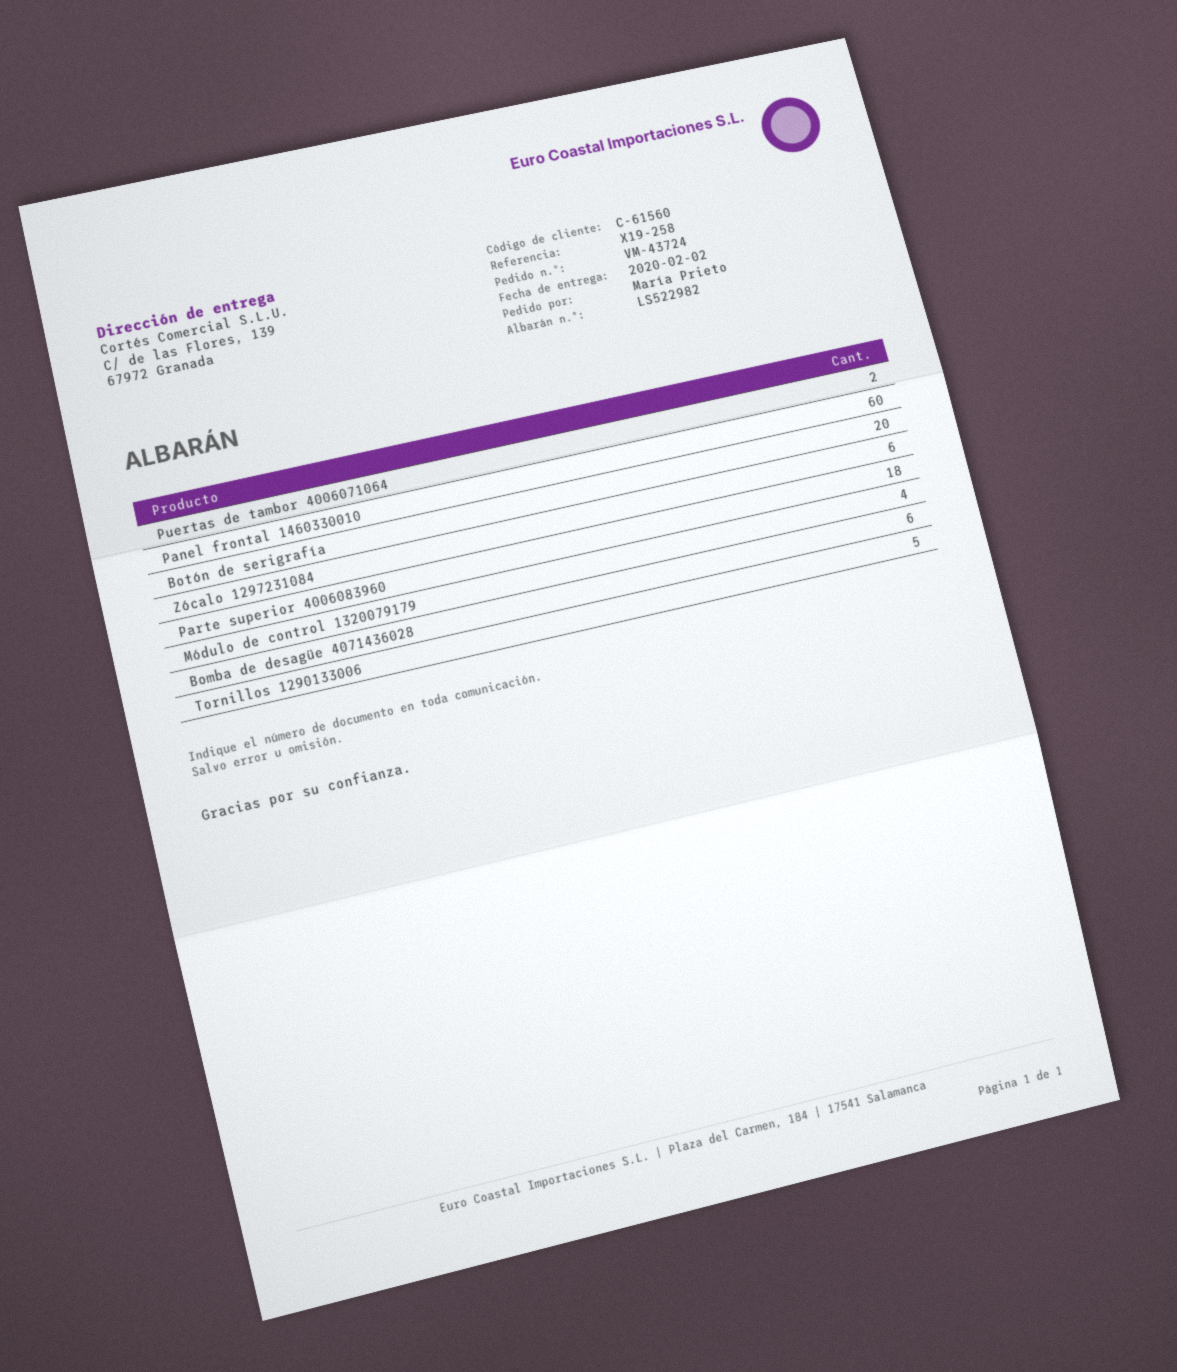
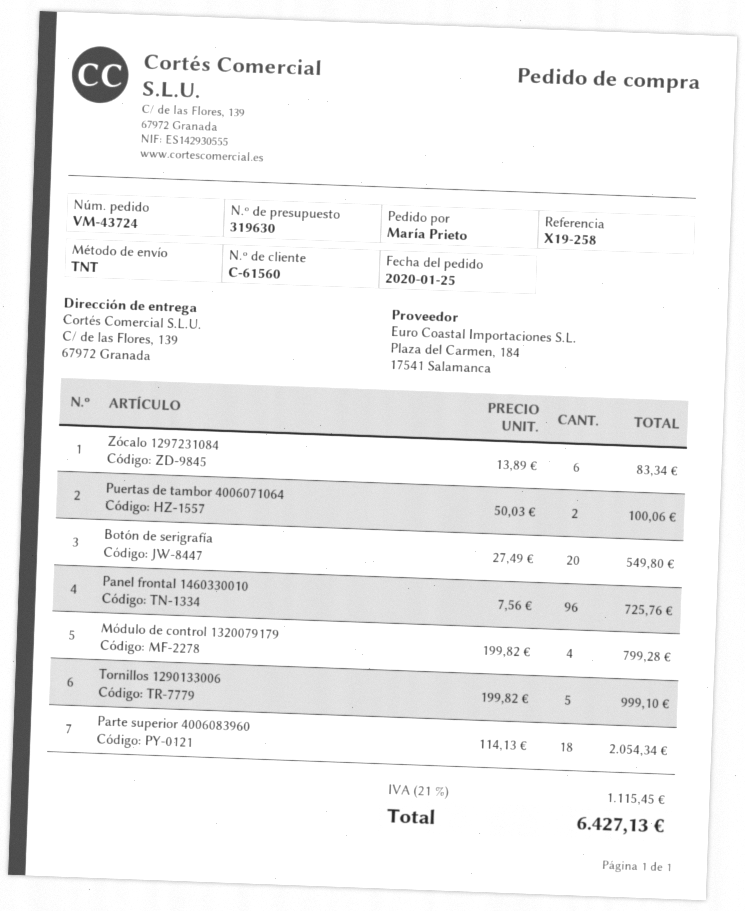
Panel frontal 1460330010: 60 -> 96
Bomba de desagüe 4071436028: 6 -> none

